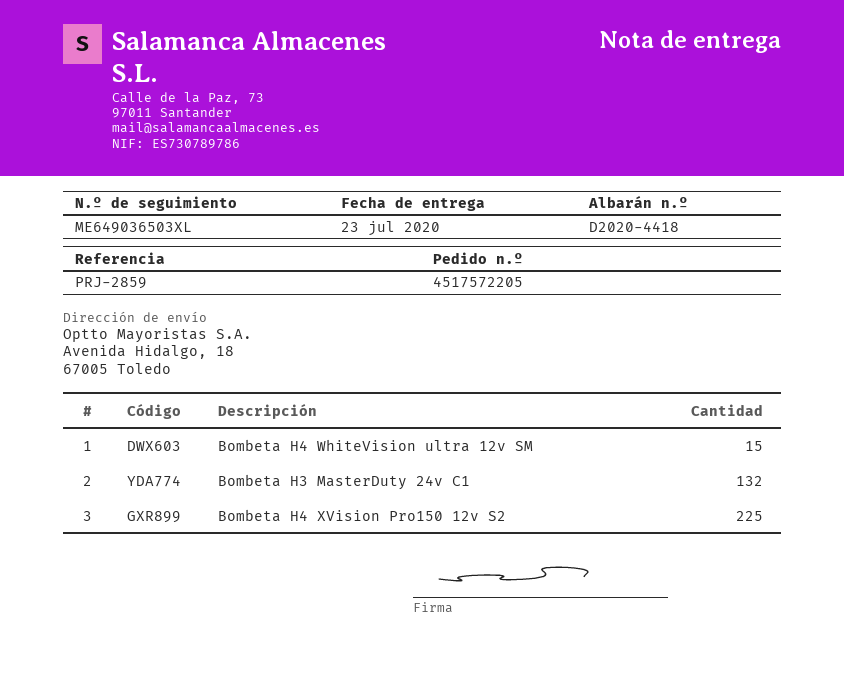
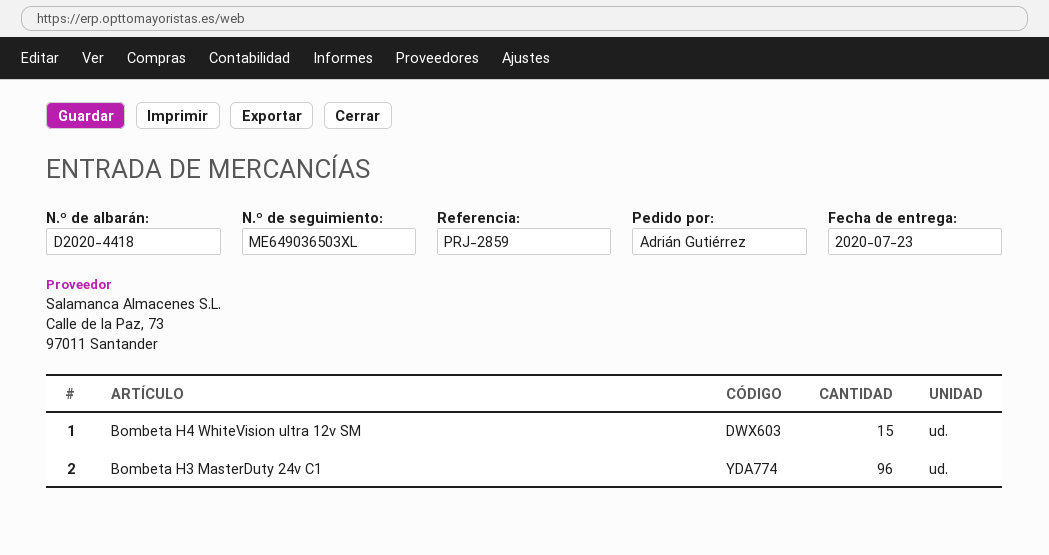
Bombeta H3 MasterDuty 24v C1: 132 -> 96
Bombeta H4 XVision Pro150 12v S2: 225 -> none

